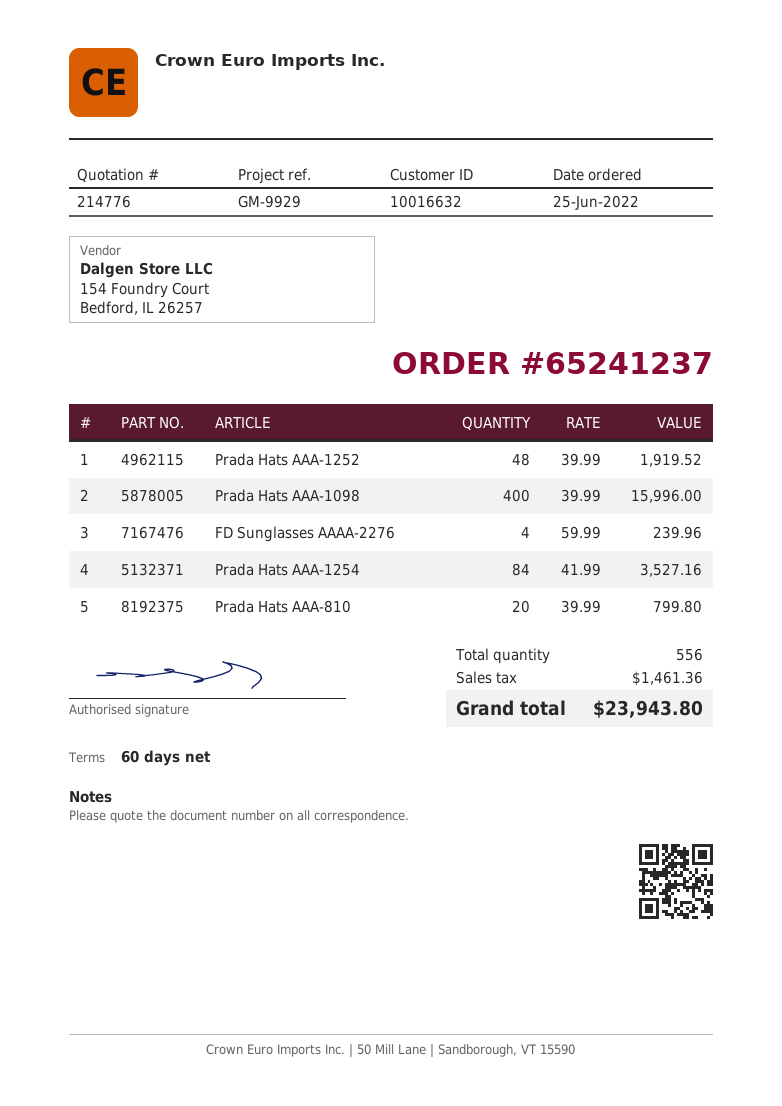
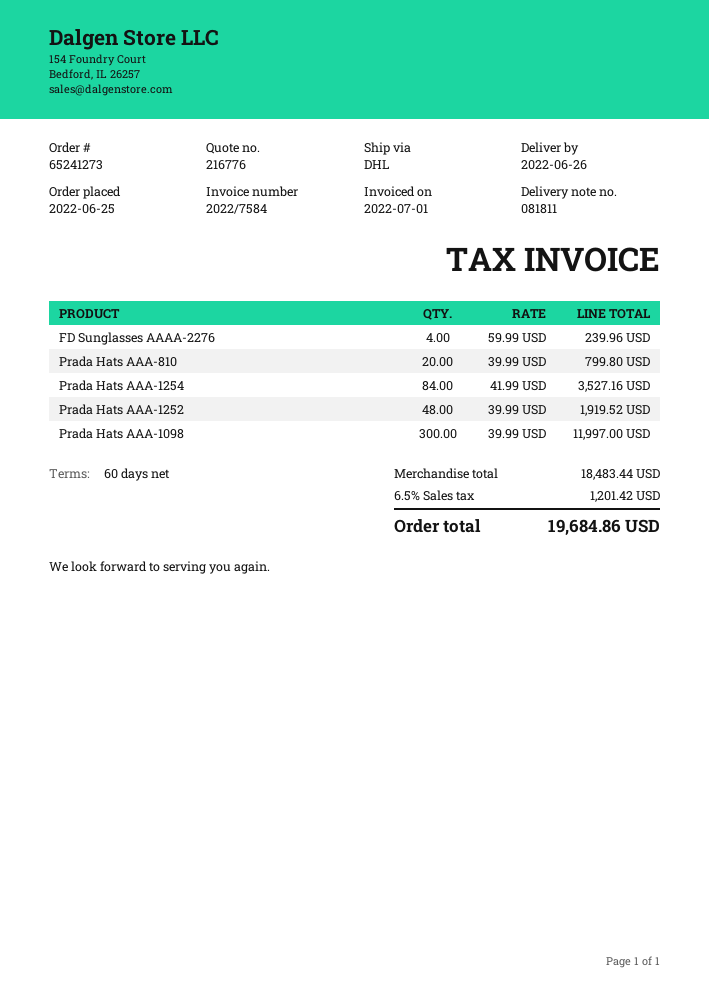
quote number: 214776 -> 216776
order number: 65241237 -> 65241273
Prada Hats AAA-1098: 400 x 39.99 = 15996.00 -> 300 x 39.99 = 11997.00
tax: 1461.36 -> 1201.42
total: 23943.80 -> 19684.86

